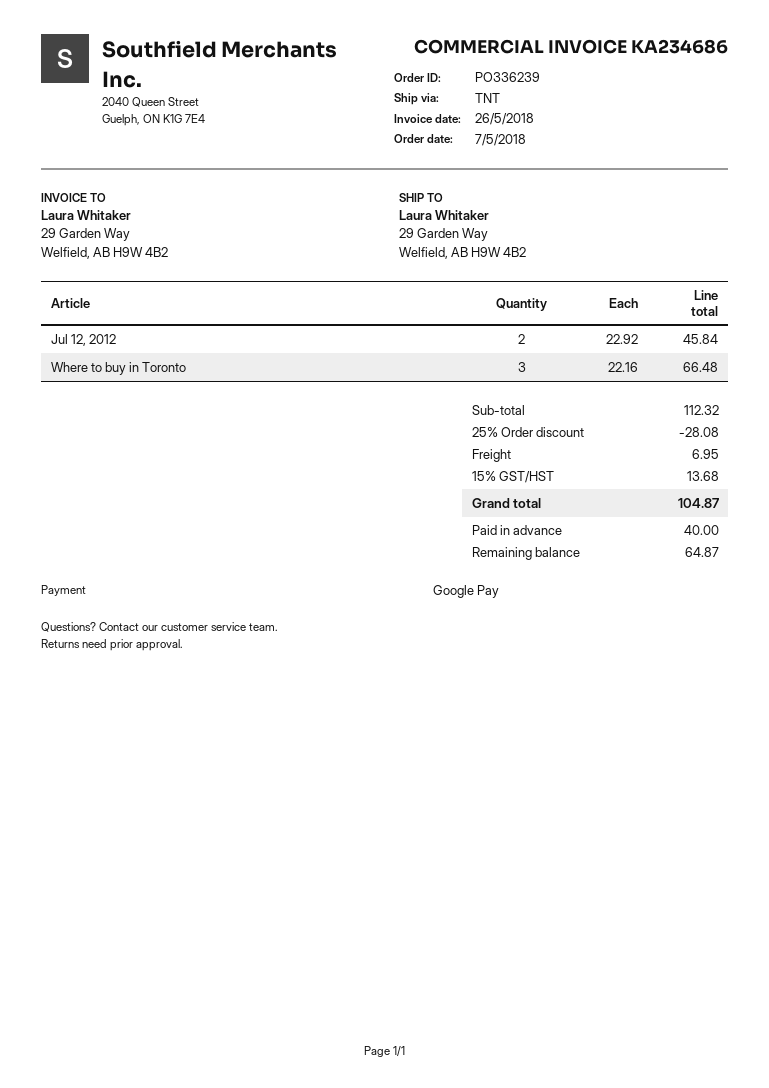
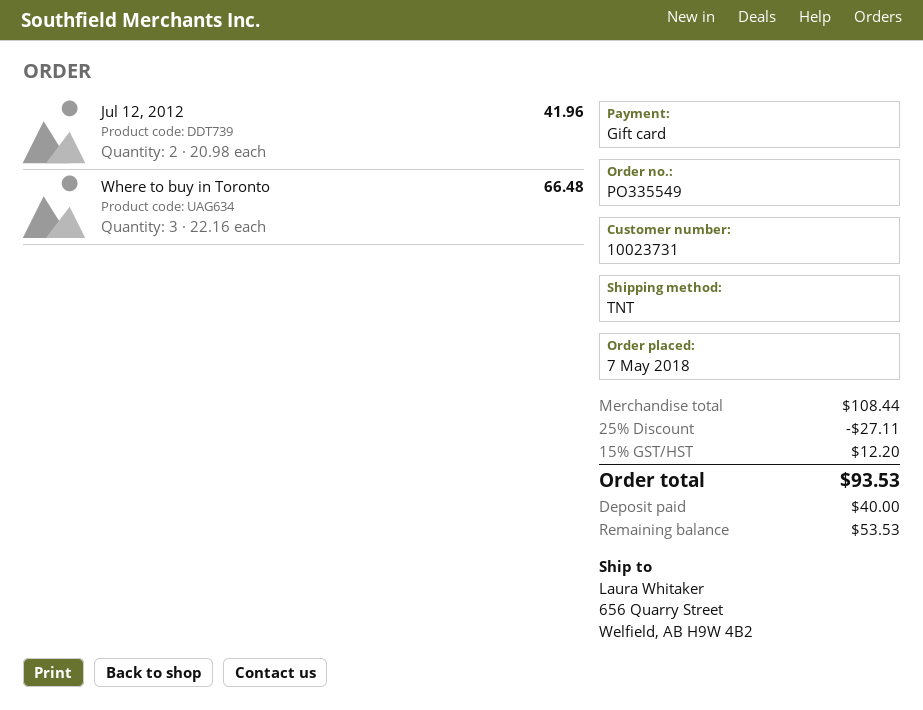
order number: PO336239 -> PO335549
payment method: Google Pay -> gift card
ship to: 29 Garden Way, Welfield, AB H9W 4B2 -> 656 Quarry Street, Welfield, AB H9W 4B2
Jul 12, 2012: 2 x 22.92 = 45.84 -> 2 x 20.98 = 41.96
subtotal: 112.32 -> 108.44
discount: 25% = 28.08 -> 25% = 27.11
shipping: 6.95 -> none
tax: 15% = 13.68 -> 15% = 12.20
total: 104.87 -> 93.53
balance: 64.87 -> 53.53

